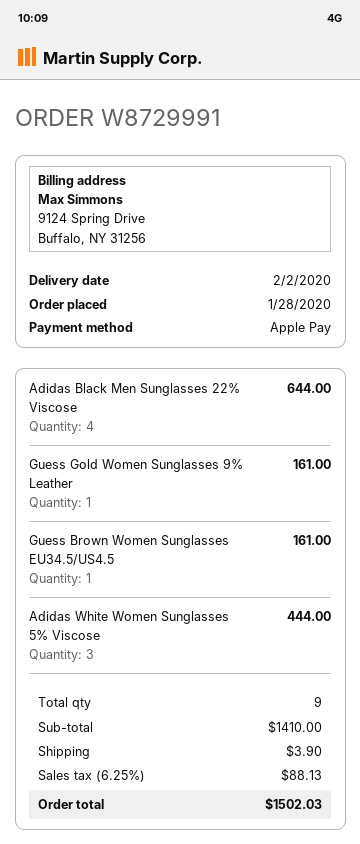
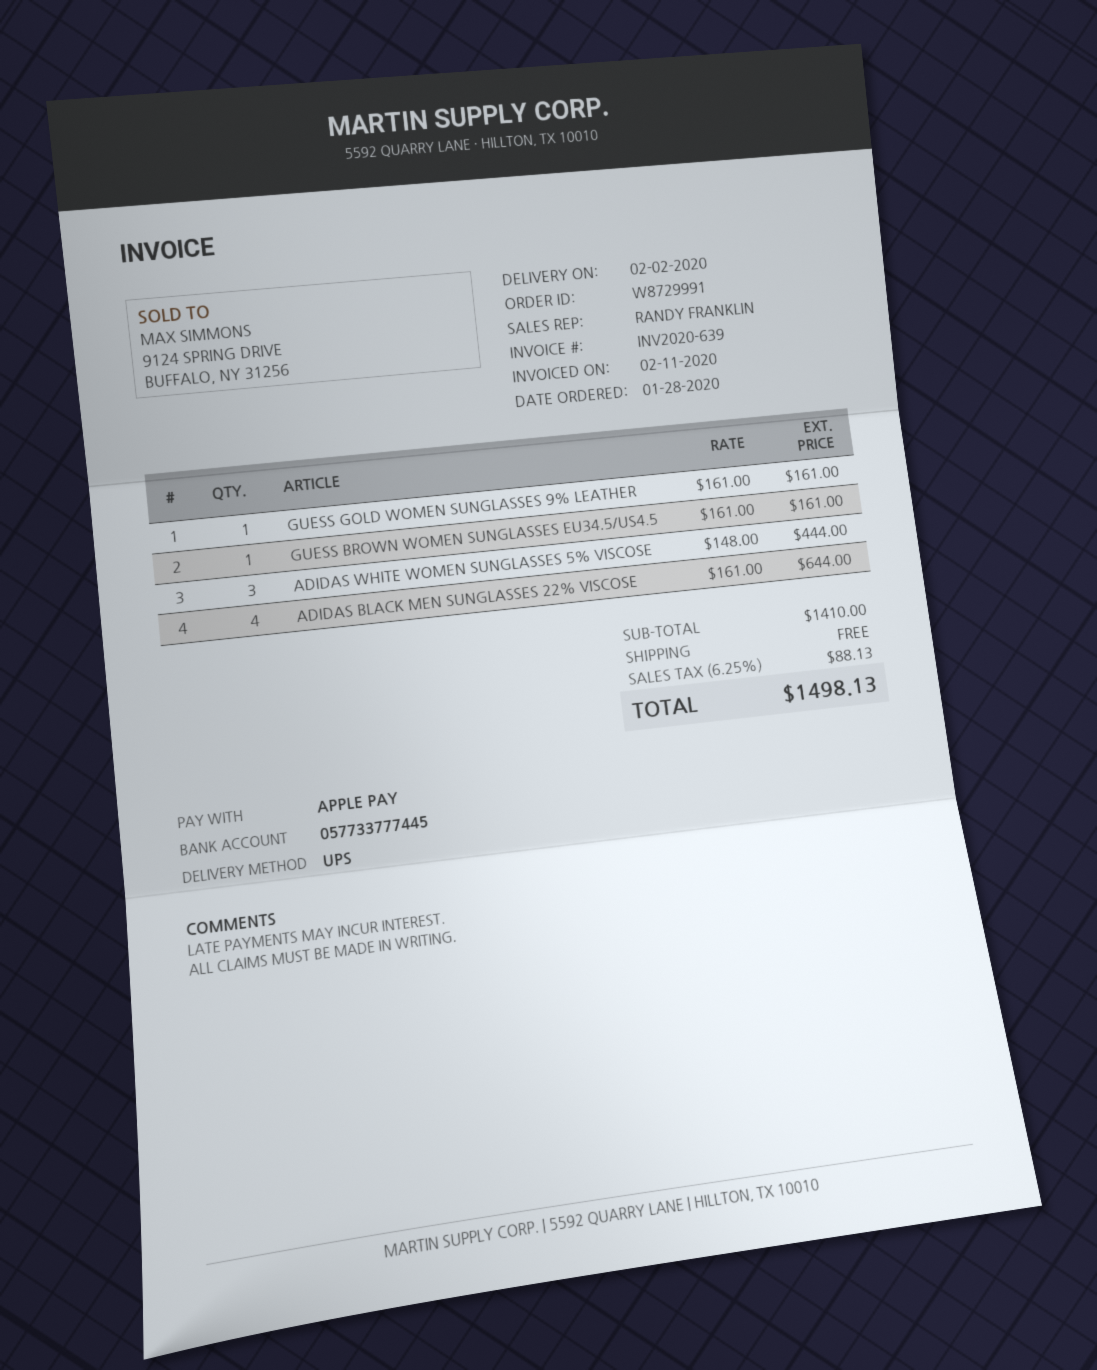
shipping: 3.90 -> 0.00
total: 1502.03 -> 1498.13

